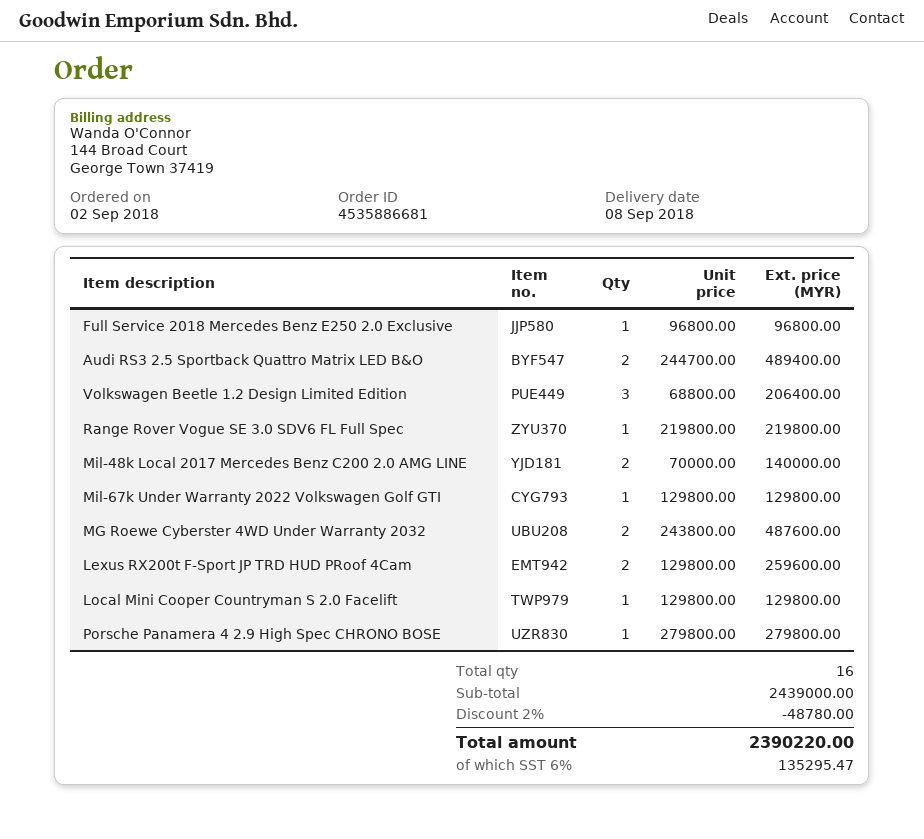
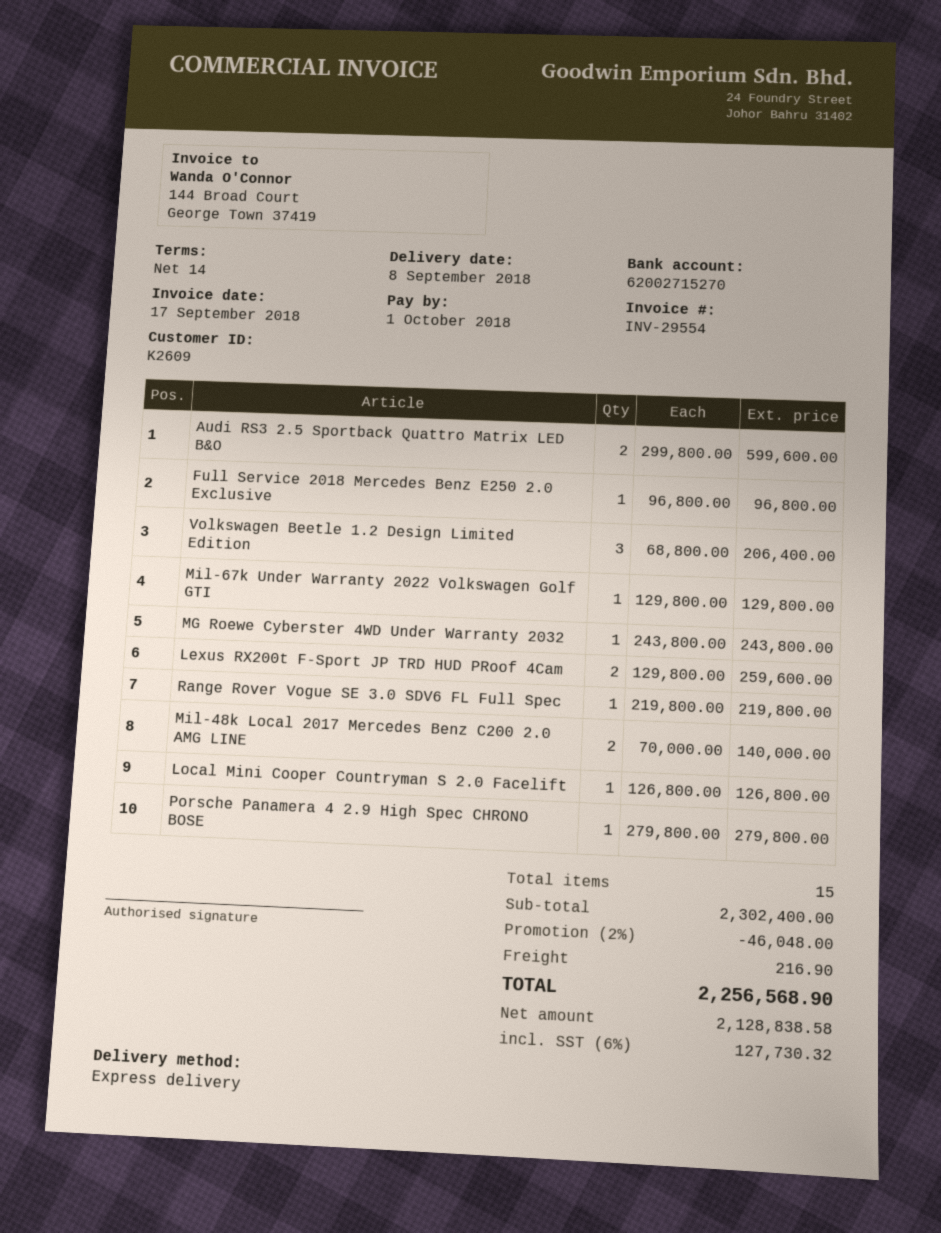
Audi RS3 2.5 Sportback Quattro Matrix LED B&O: 2 x 244700.00 = 489400.00 -> 2 x 299800.00 = 599600.00
MG Roewe Cyberster 4WD Under Warranty 2032: 2 x 243800.00 = 487600.00 -> 1 x 243800.00 = 243800.00
Local Mini Cooper Countryman S 2.0 Facelift: 1 x 129800.00 = 129800.00 -> 1 x 126800.00 = 126800.00
total quantity: 16 -> 15
subtotal: 2439000.00 -> 2302400.00
discount: 2% = 48780.00 -> 2% = 46048.00
shipping: none -> 216.90
tax: 6% = 135295.47 -> 6% = 127730.32
total: 2390220.00 -> 2256568.90

